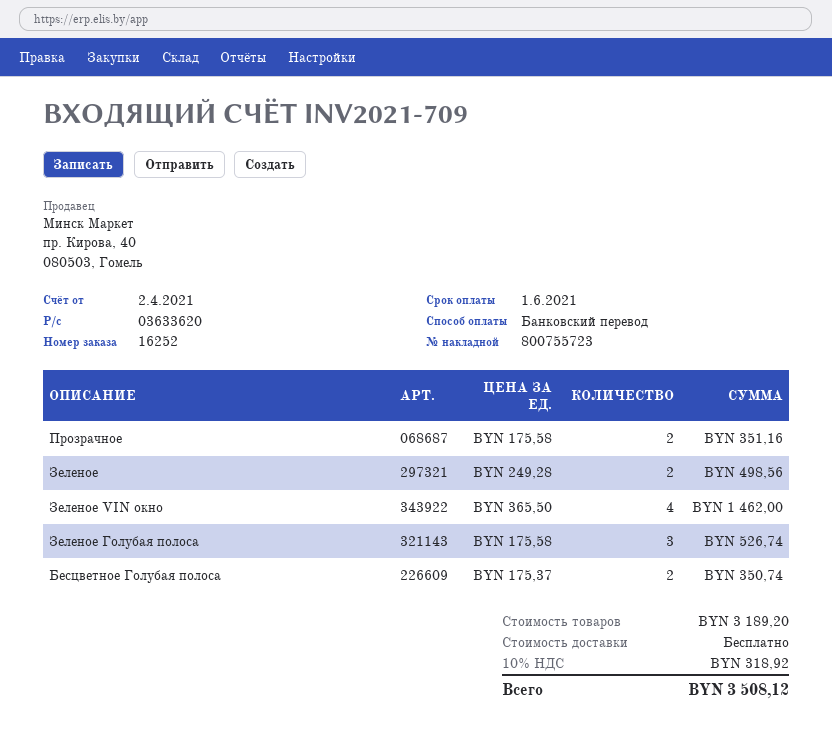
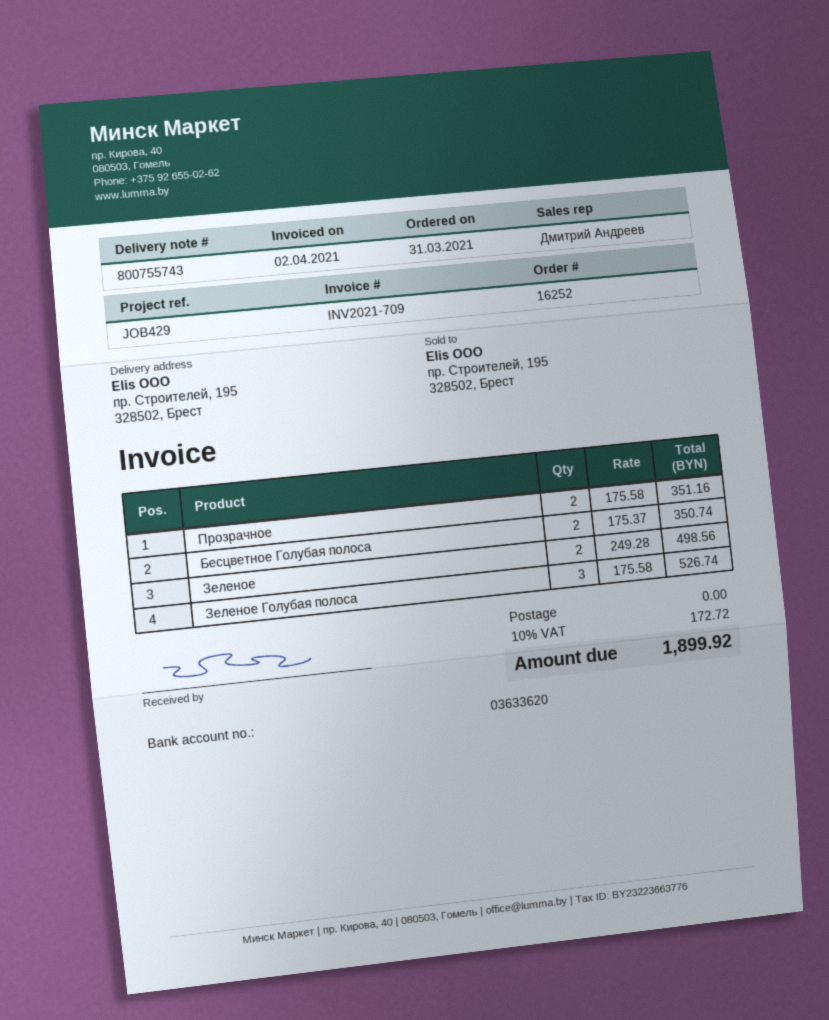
delivery note number: 800755723 -> 800755743
Зеленое VIN окно: 4 x 365.50 = 1462.00 -> none
tax: 10% = 318.92 -> 10% = 172.72
total: 3508.12 -> 1899.92

